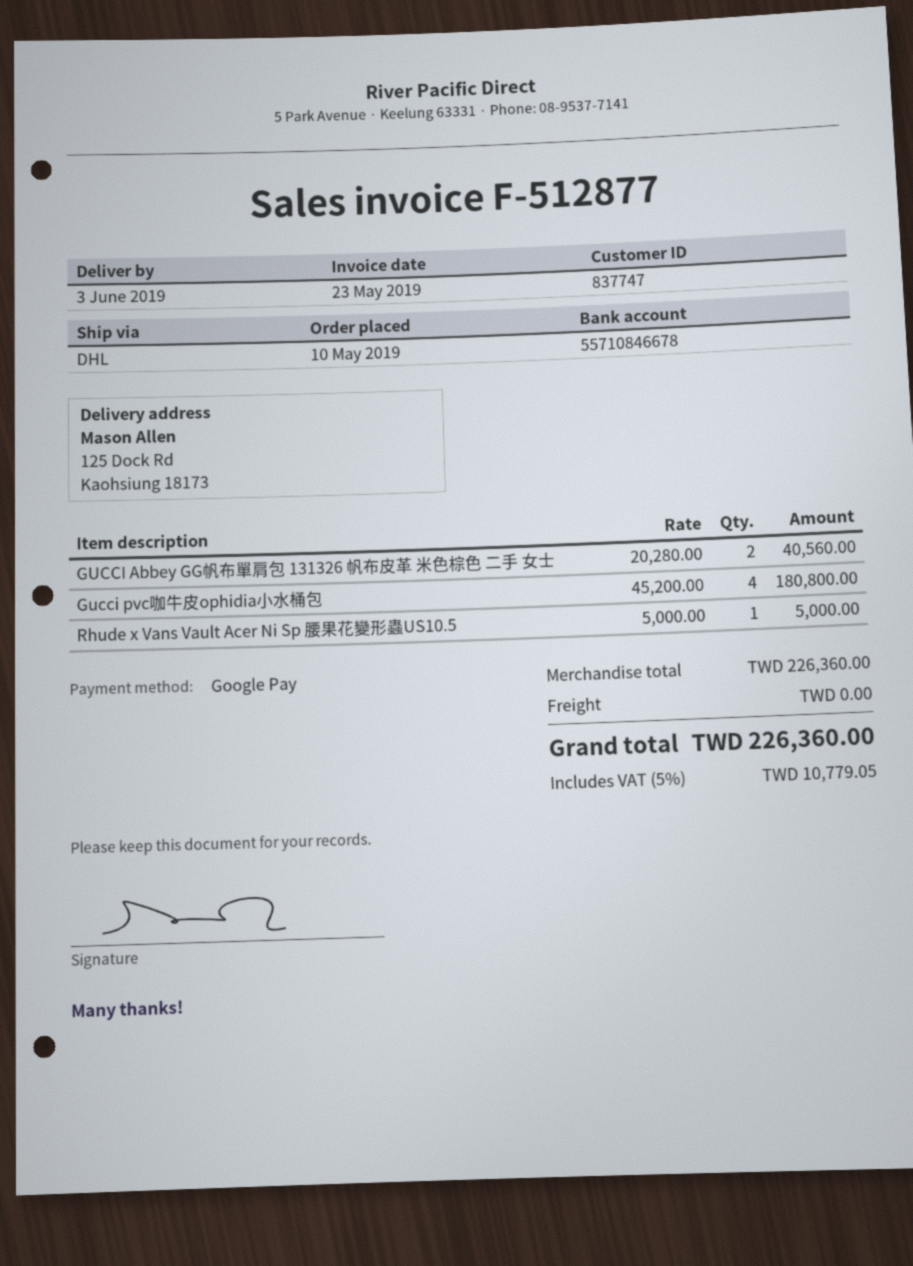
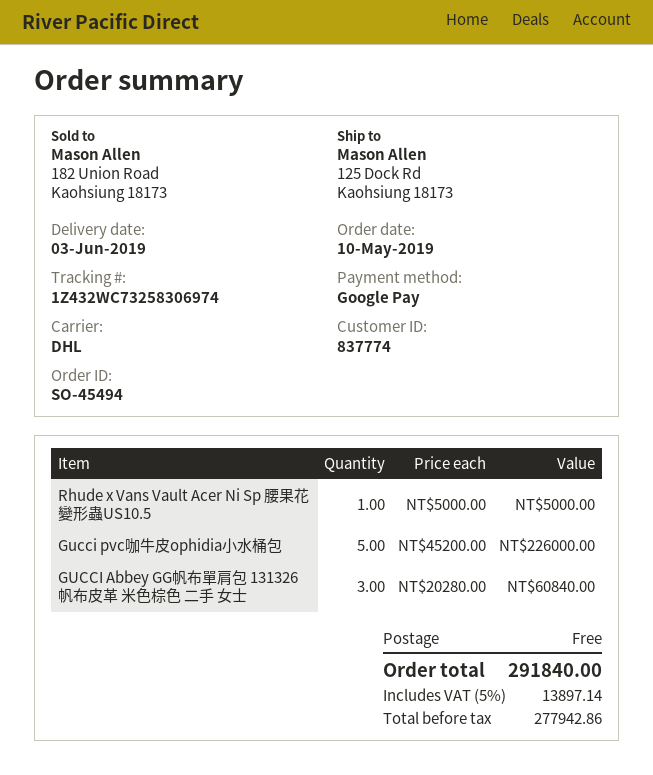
customer number: 837747 -> 837774
GUCCI Abbey GG帆布單肩包 131326 帆布皮革 米色棕色 二手 女士: 2 x 20280.00 = 40560.00 -> 3 x 20280.00 = 60840.00
Gucci pvc咖牛皮ophidia小水桶包: 4 x 45200.00 = 180800.00 -> 5 x 45200.00 = 226000.00
tax: 5% = 10779.05 -> 5% = 13897.14
total: 226360.00 -> 291840.00

